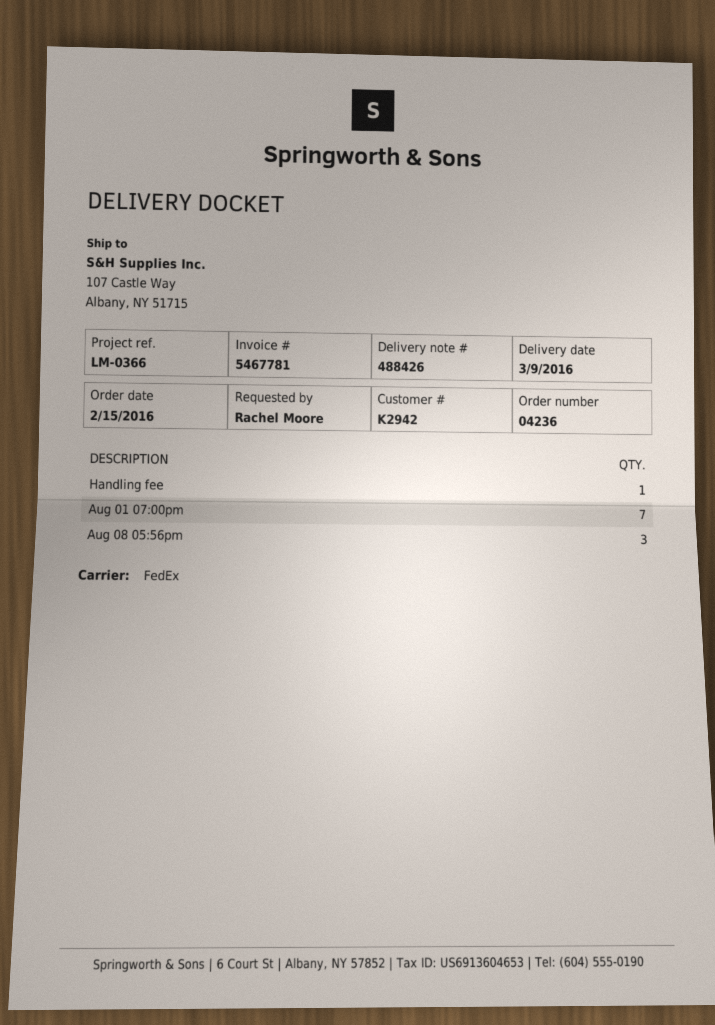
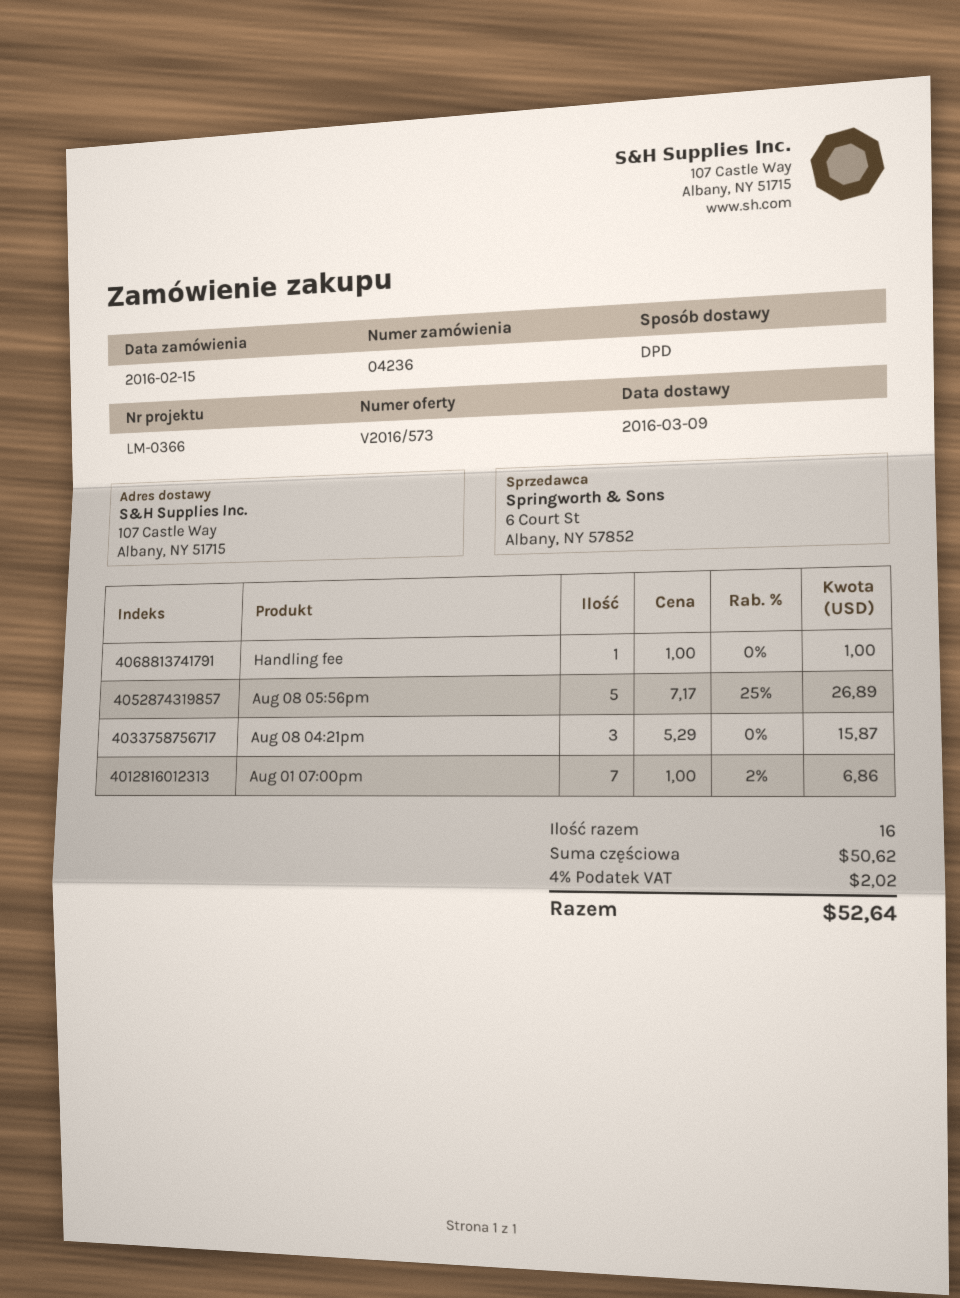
shipping method: FedEx -> DPD
Aug 08 05:56pm: 3 -> 5
Aug 08 04:21pm: none -> 3

